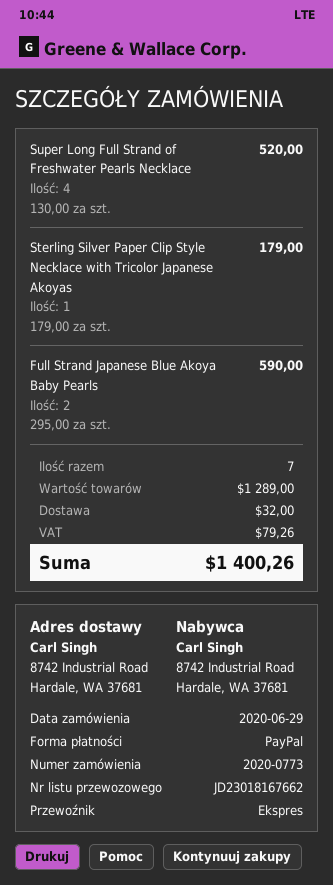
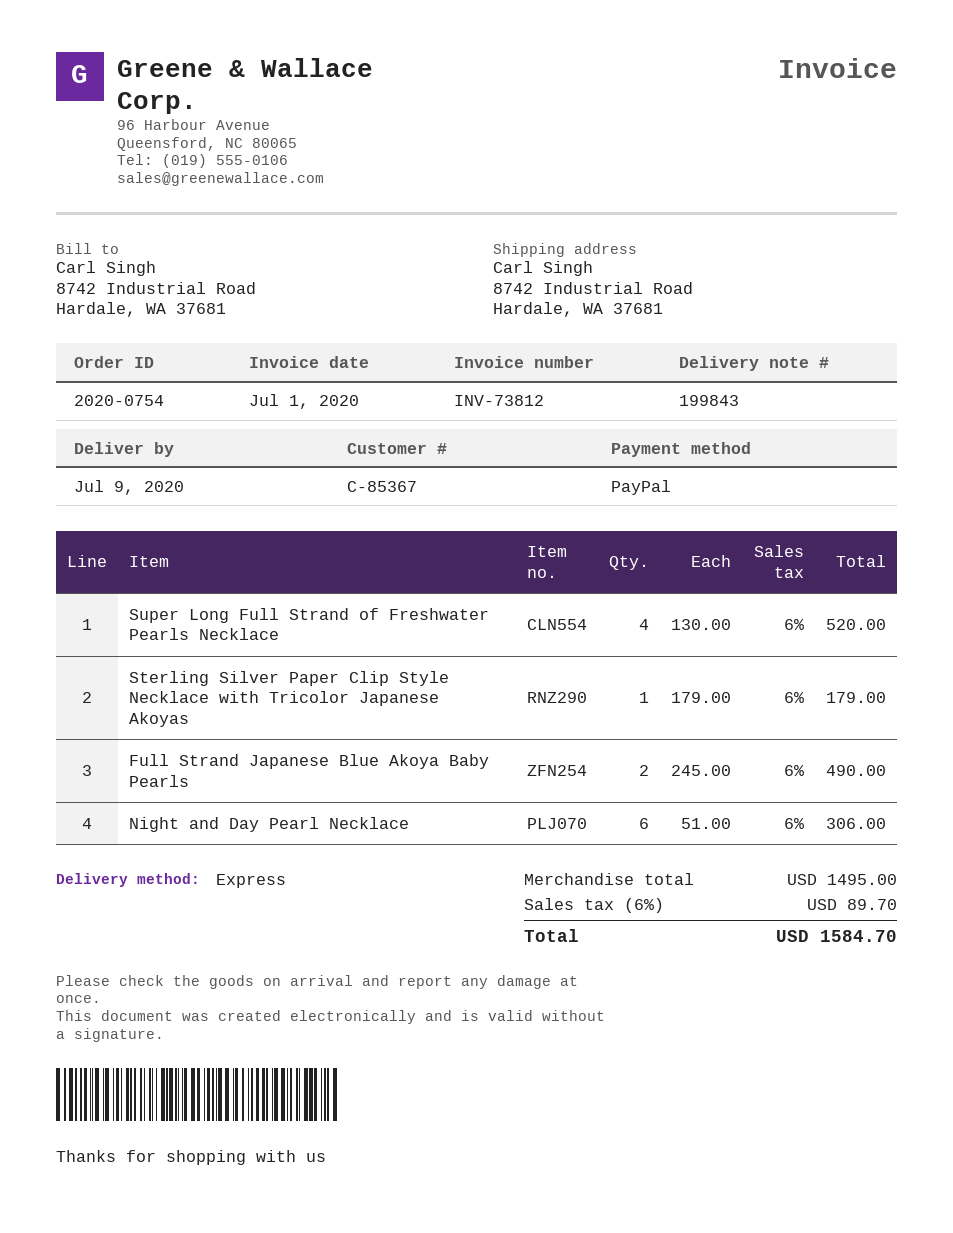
order number: 2020-0773 -> 2020-0754
Full Strand Japanese Blue Akoya Baby Pearls: 2 x 295.00 = 590.00 -> 2 x 245.00 = 490.00
Night and Day Pearl Necklace: none -> 6 x 51.00 = 306.00
subtotal: 1289.00 -> 1495.00
shipping: 32.00 -> none
tax: 79.26 -> 89.70
total: 1400.26 -> 1584.70

